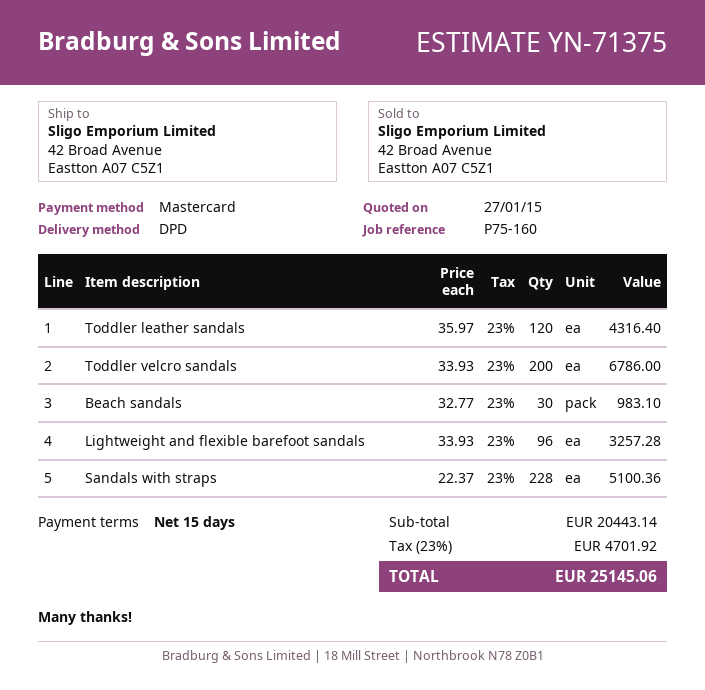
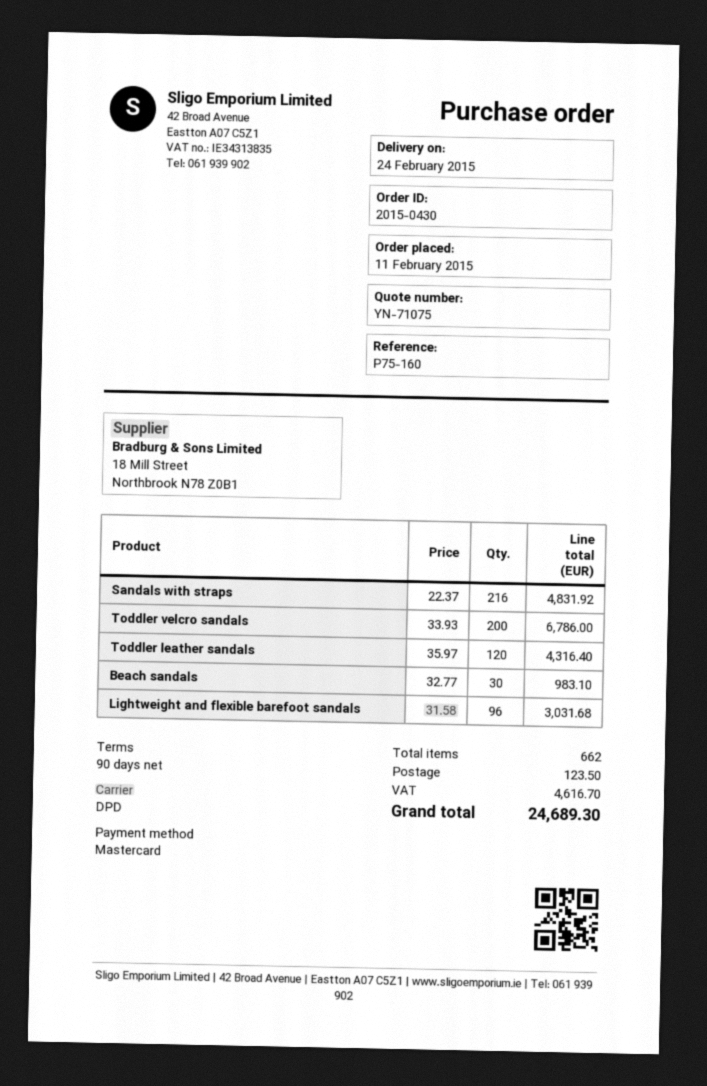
quote number: YN-71375 -> YN-71075
payment terms: 15 days -> 90 days
Lightweight and flexible barefoot sandals: 96 x 33.93 = 3257.28 -> 96 x 31.58 = 3031.68
Sandals with straps: 228 x 22.37 = 5100.36 -> 216 x 22.37 = 4831.92
shipping: none -> 123.50
tax: 4701.92 -> 4616.70
total: 25145.06 -> 24689.30

